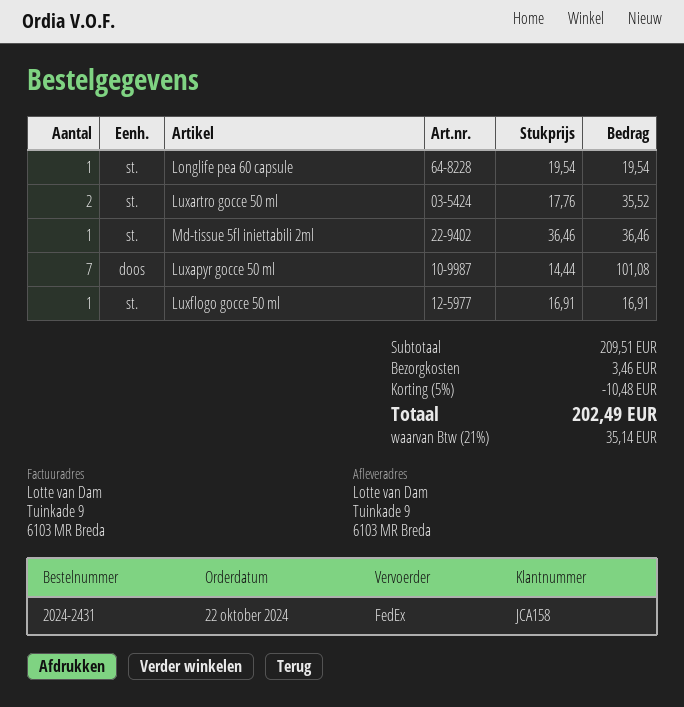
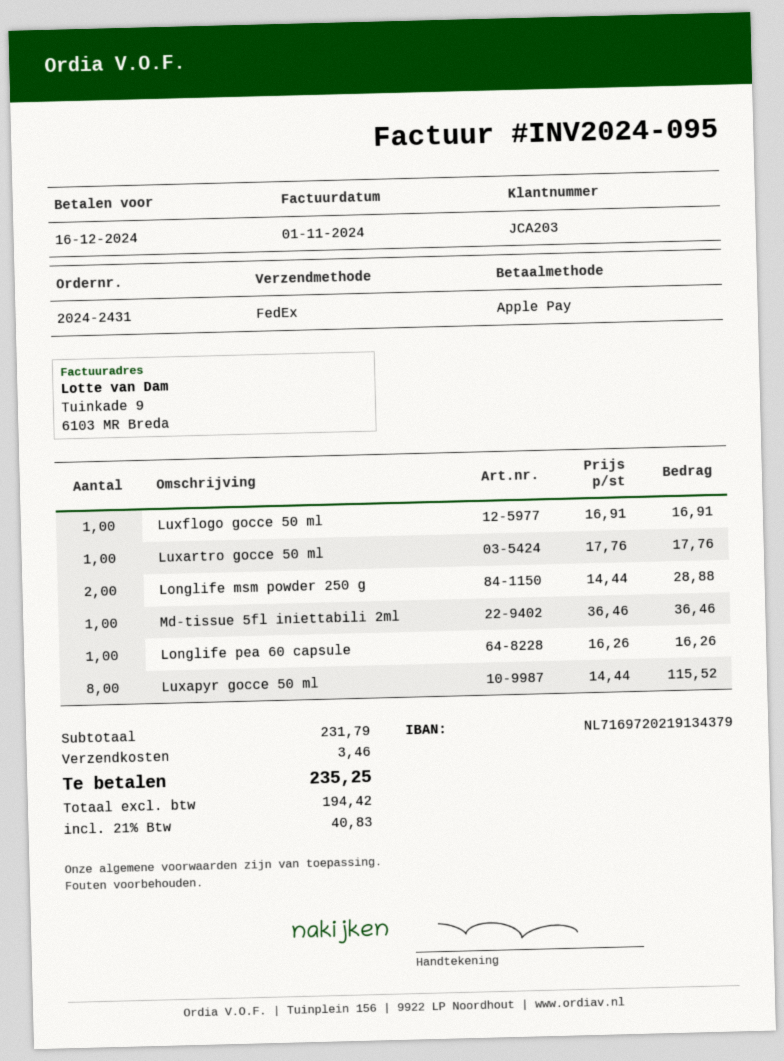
customer number: JCA158 -> JCA203
Longlife pea 60 capsule: 1 x 19.54 = 19.54 -> 1 x 16.26 = 16.26
Luxartro gocce 50 ml: 2 x 17.76 = 35.52 -> 1 x 17.76 = 17.76
Luxapyr gocce 50 ml: 7 x 14.44 = 101.08 -> 8 x 14.44 = 115.52
Longlife msm powder 250 g: none -> 2 x 14.44 = 28.88
subtotal: 209.51 -> 231.79
discount: 5% = 10.48 -> none
tax: 21% = 35.14 -> 21% = 40.83
total: 202.49 -> 235.25

